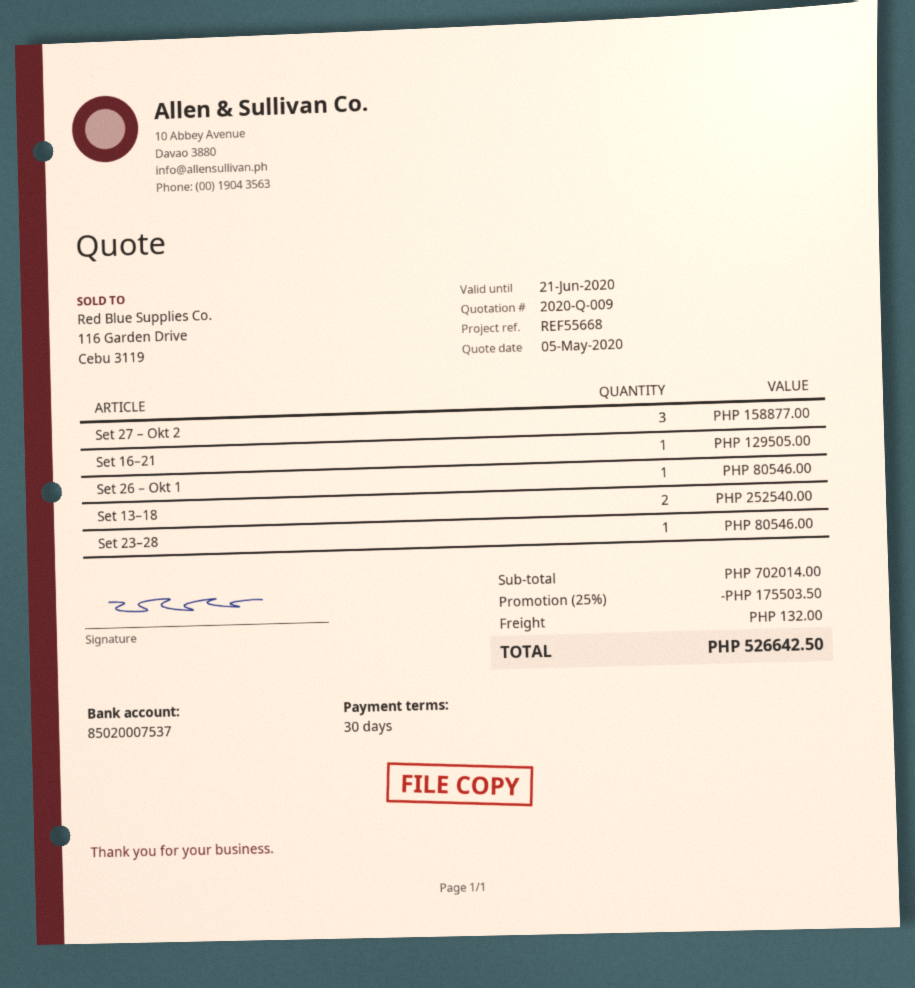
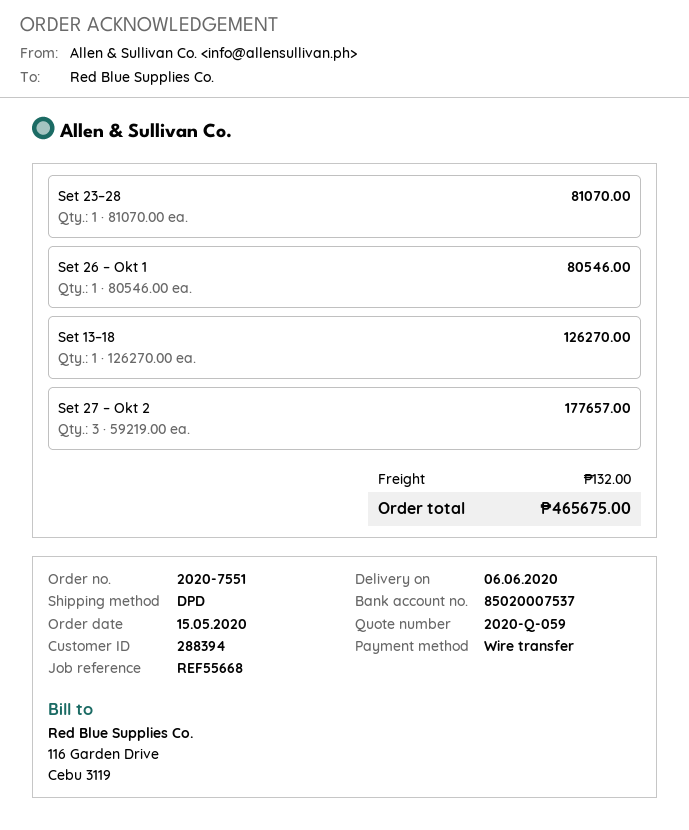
quote number: 2020-Q-009 -> 2020-Q-059
Set 27 – Okt 2: 3 for 158877.00 -> 3 for 177657.00
Set 16–21: 1 for 129505.00 -> none
Set 13–18: 2 for 252540.00 -> 1 for 126270.00
Set 23–28: 1 for 80546.00 -> 1 for 81070.00
discount: 25% = 175503.50 -> none
total: 526642.50 -> 465675.00

